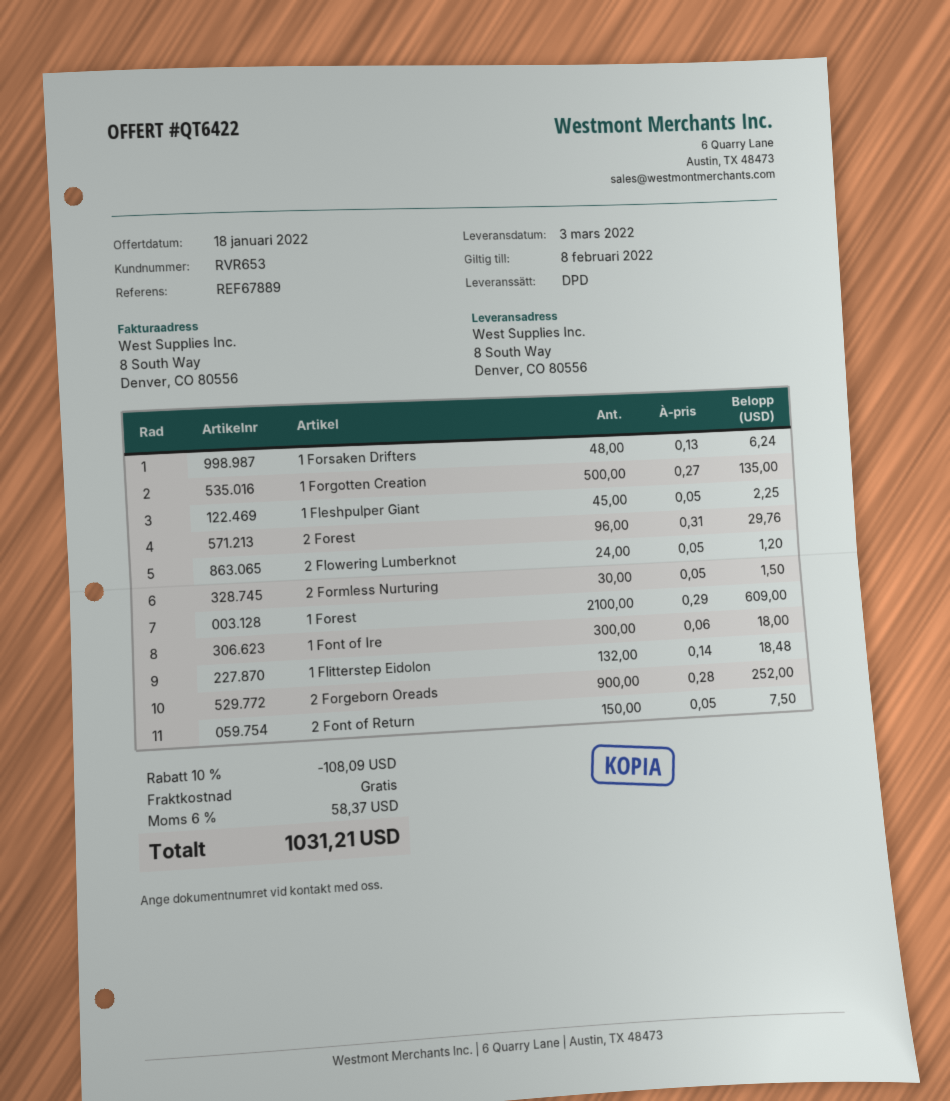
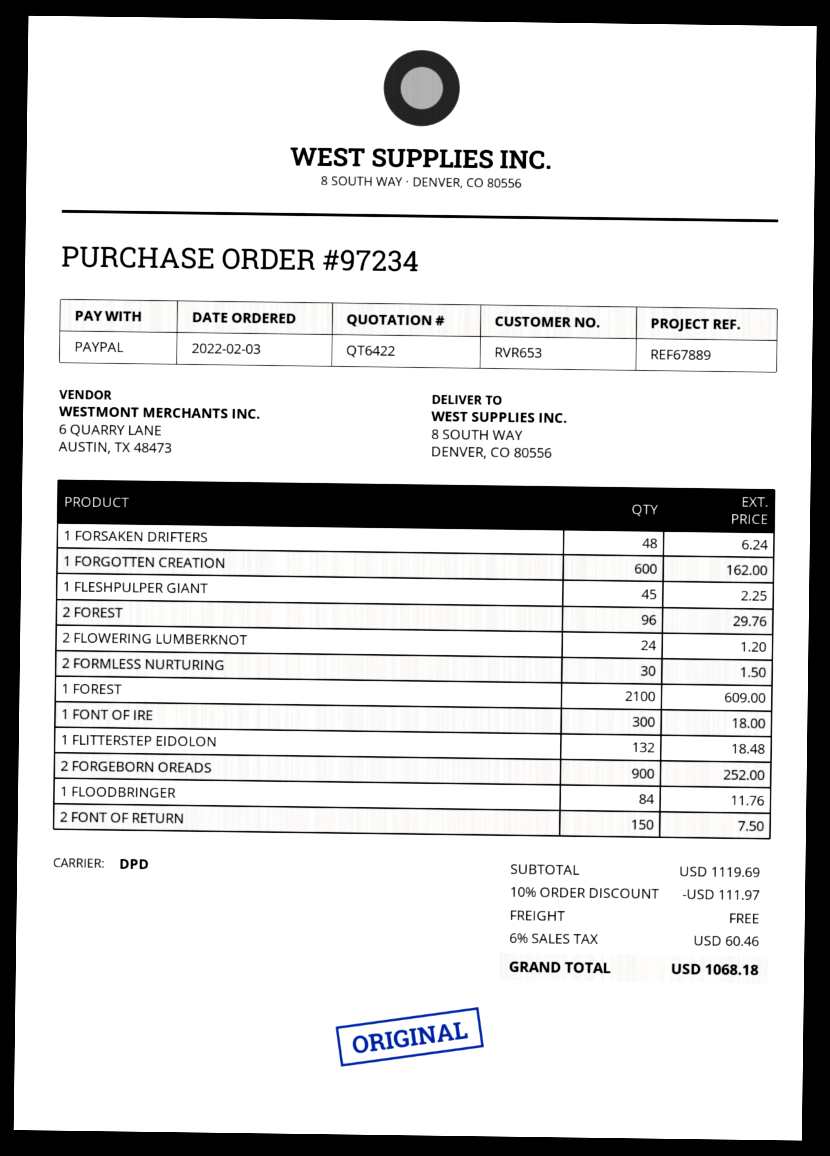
1 Forgotten Creation: 500 for 135.00 -> 600 for 162.00
1 FLOODBRINGER: none -> 84 for 11.76
discount: 10% = 108.09 -> 10% = 111.97
tax: 6% = 58.37 -> 6% = 60.46
total: 1031.21 -> 1068.18

